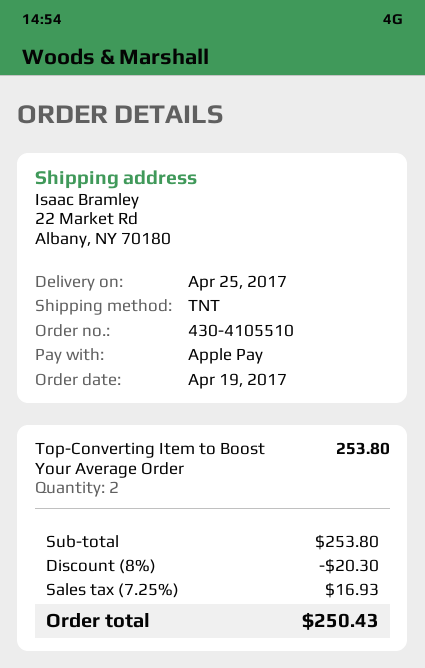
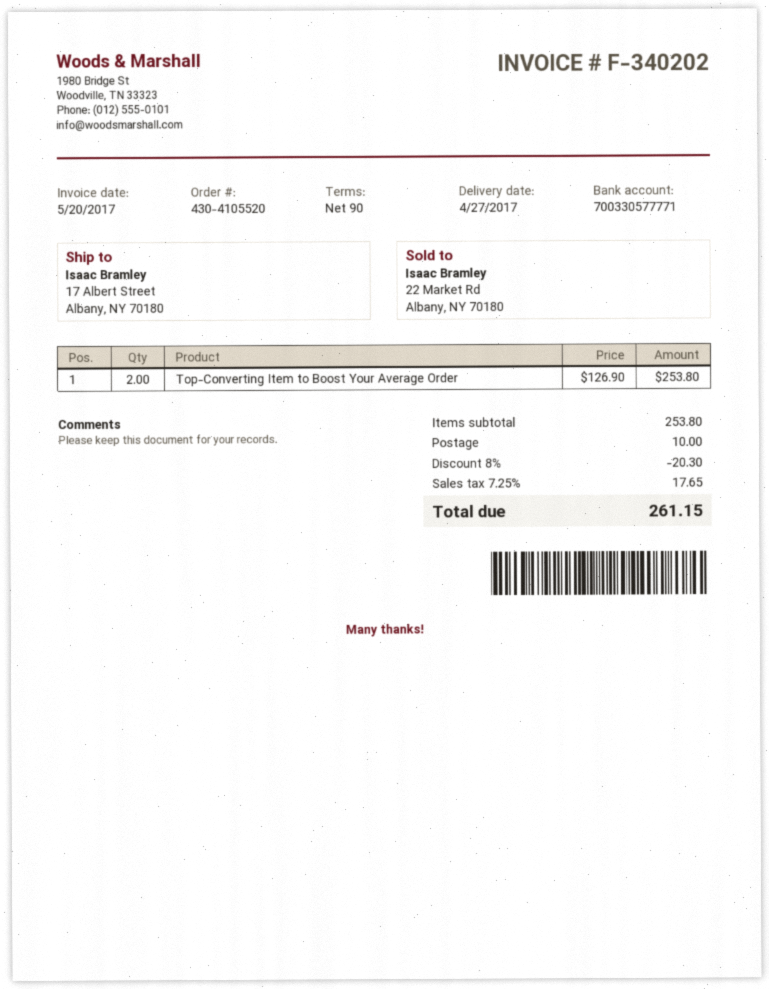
order number: 430-4105510 -> 430-4105520
delivery date: 2017-04-25 -> 2017-04-27
ship to: 22 Market Rd, Albany, NY 70180 -> 17 Albert Street, Albany, NY 70180
shipping: none -> 10.00
tax: 7.25% = 16.93 -> 7.25% = 17.65
total: 250.43 -> 261.15

